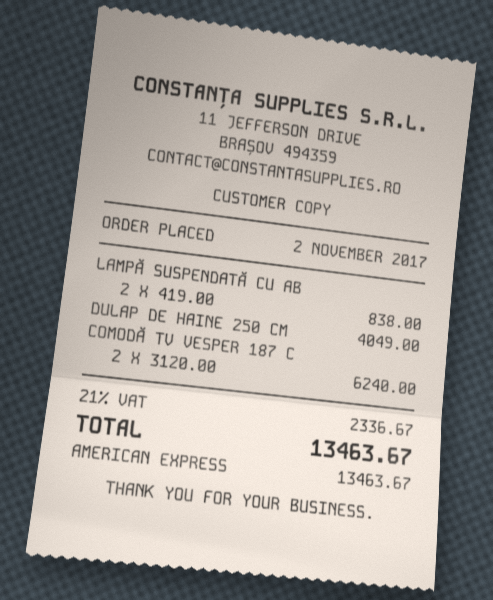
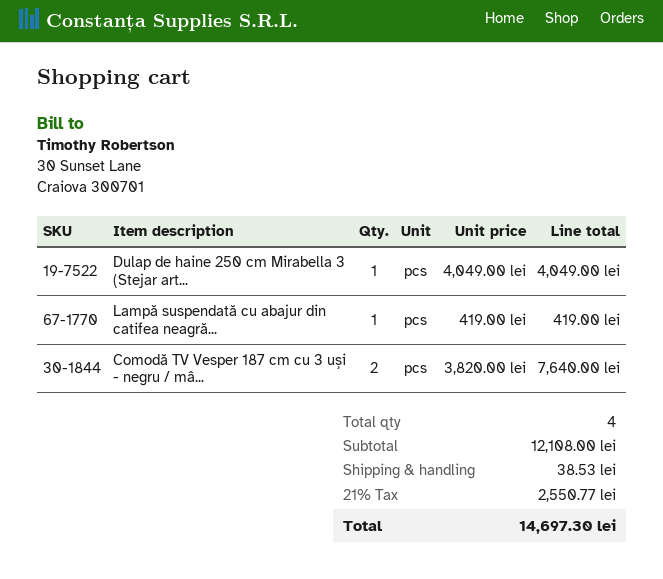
LAMPĂ SUSPENDATĂ CU AB: 2 x 419.00 = 838.00 -> 1 x 419.00 = 419.00
COMODĂ TV VESPER 187 C: 2 x 3120.00 = 6240.00 -> 2 x 3820.00 = 7640.00
shipping: none -> 38.53
tax: 21% = 2336.67 -> 21% = 2550.77
total: 13463.67 -> 14697.30

